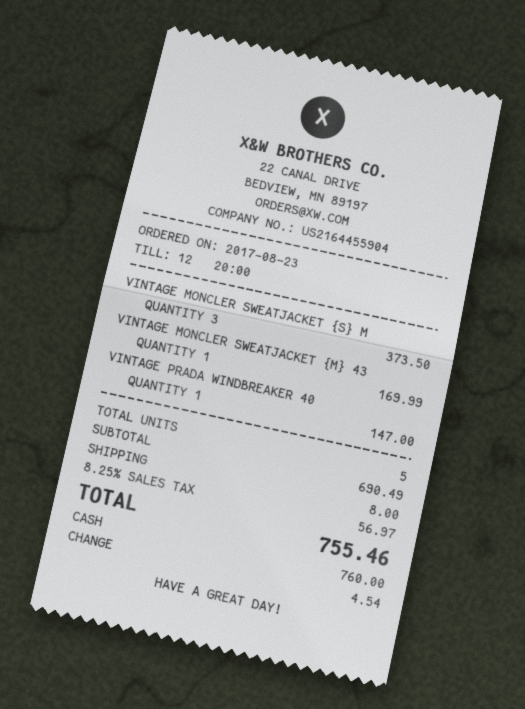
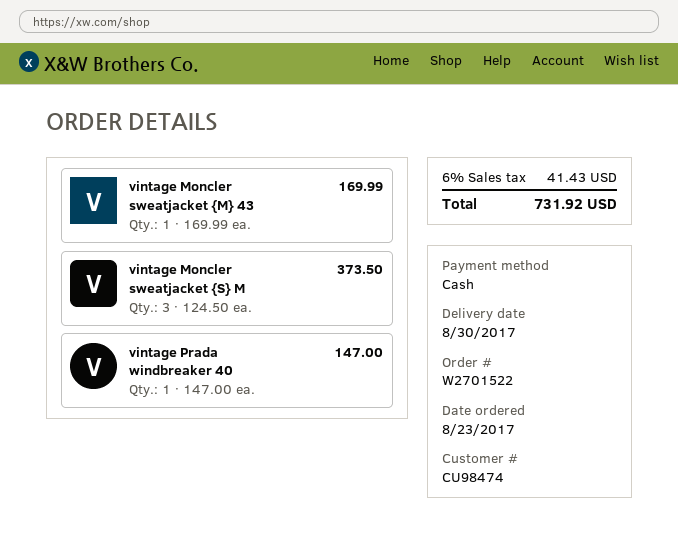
shipping: 8.00 -> none
tax: 8.25% = 56.97 -> 6% = 41.43
total: 755.46 -> 731.92

